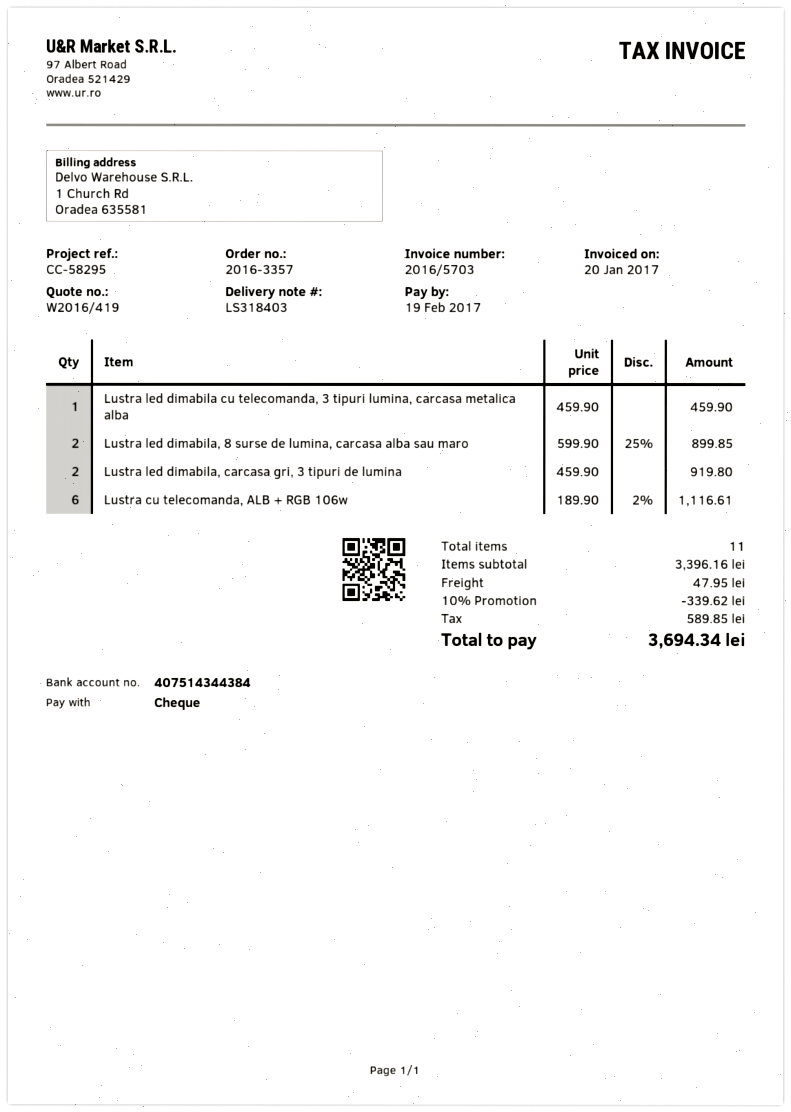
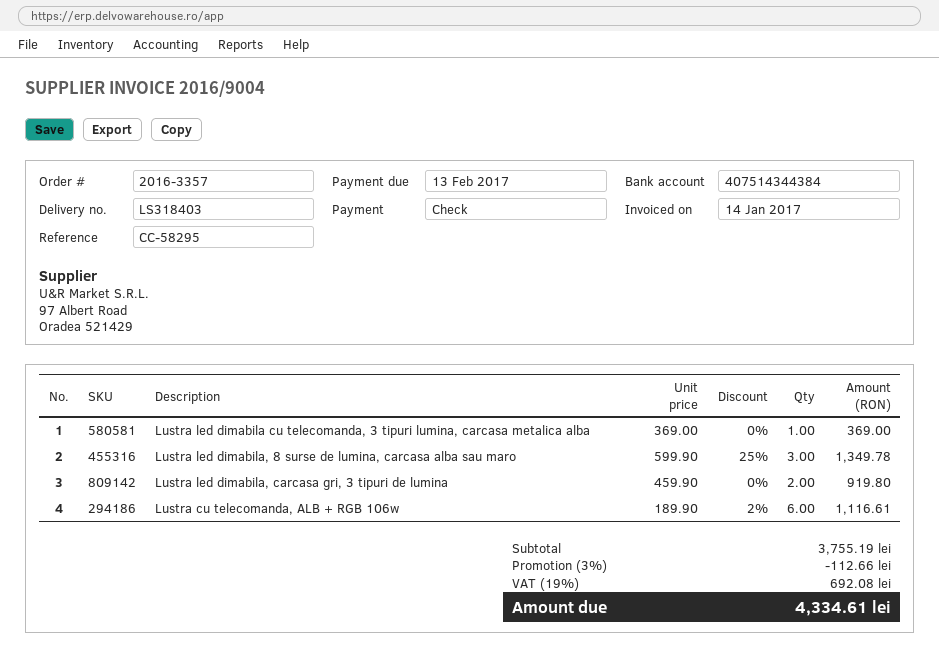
invoice number: 2016/5703 -> 2016/9004
invoice date: 2017-01-20 -> 2017-01-14
due date: 2017-02-19 -> 2017-02-13
Lustra led dimabila cu telecomanda, 3 tipuri lumina, carcasa metalica alba: 1 x 459.90 = 459.90 -> 1 x 369.00 = 369.00
Lustra led dimabila, 8 surse de lumina, carcasa alba sau maro: 2 x 599.90 - 25% = 899.85 -> 3 x 599.90 - 25% = 1349.78
subtotal: 3396.16 -> 3755.19
discount: 10% = 339.62 -> 3% = 112.66
shipping: 47.95 -> none
tax: 589.85 -> 692.08
total: 3694.34 -> 4334.61

